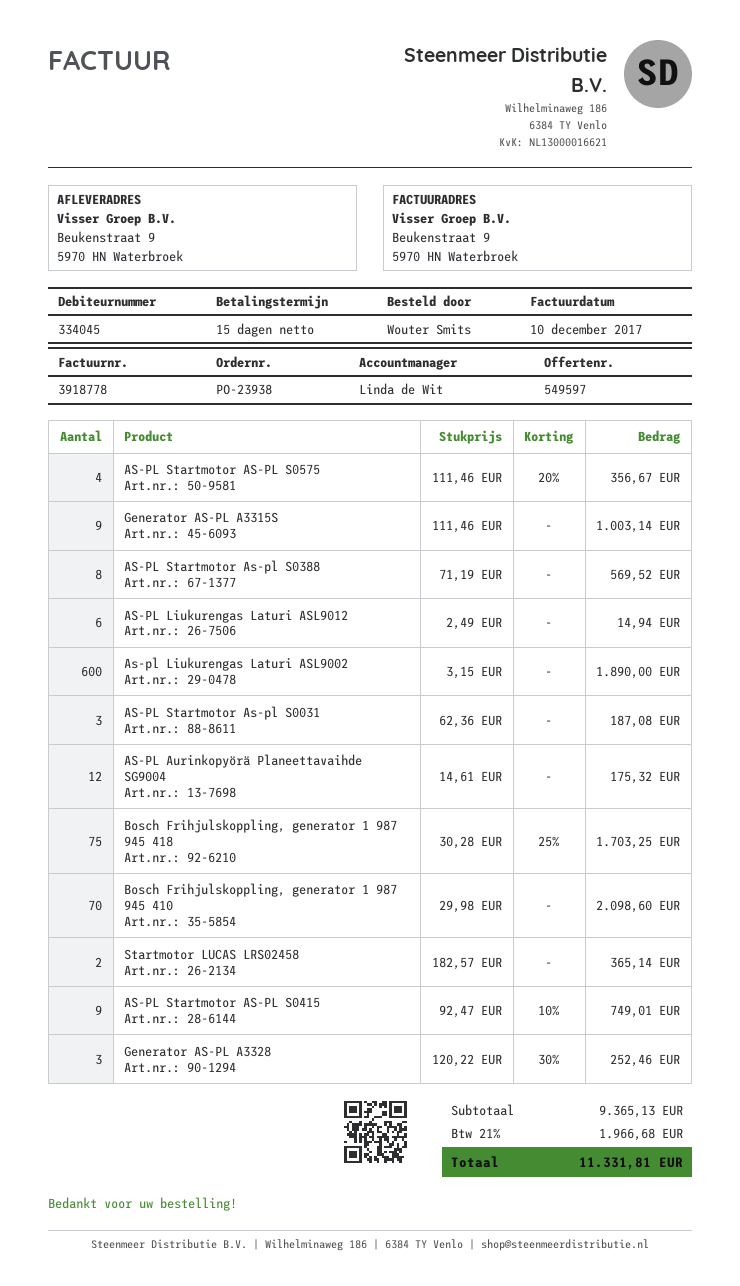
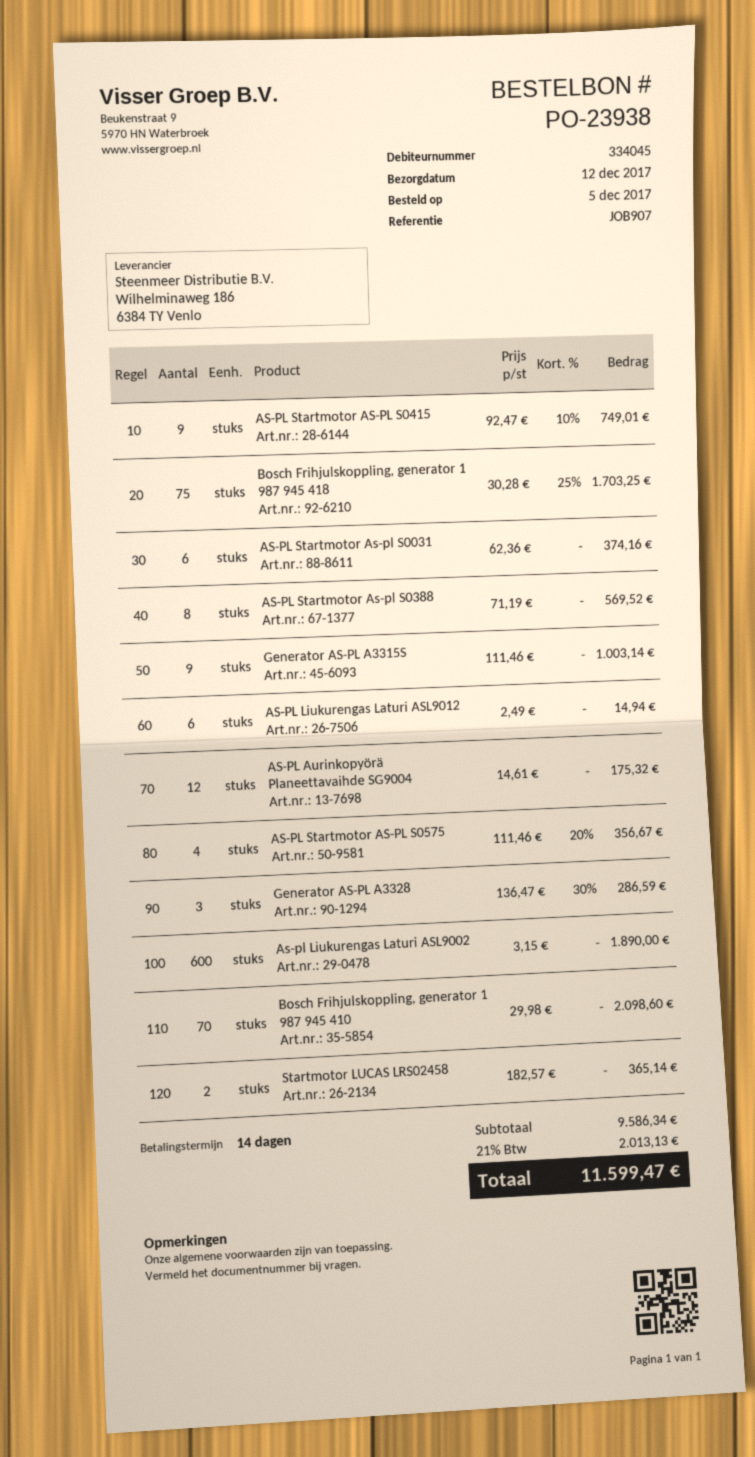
payment terms: 15 days -> 14 days
AS-PL Startmotor As-pl S0031: 3 x 62.36 = 187.08 -> 6 x 62.36 = 374.16
Generator AS-PL A3328: 3 x 120.22 - 30% = 252.46 -> 3 x 136.47 - 30% = 286.59
subtotal: 9365.13 -> 9586.34
tax: 21% = 1966.68 -> 21% = 2013.13
total: 11331.81 -> 11599.47

